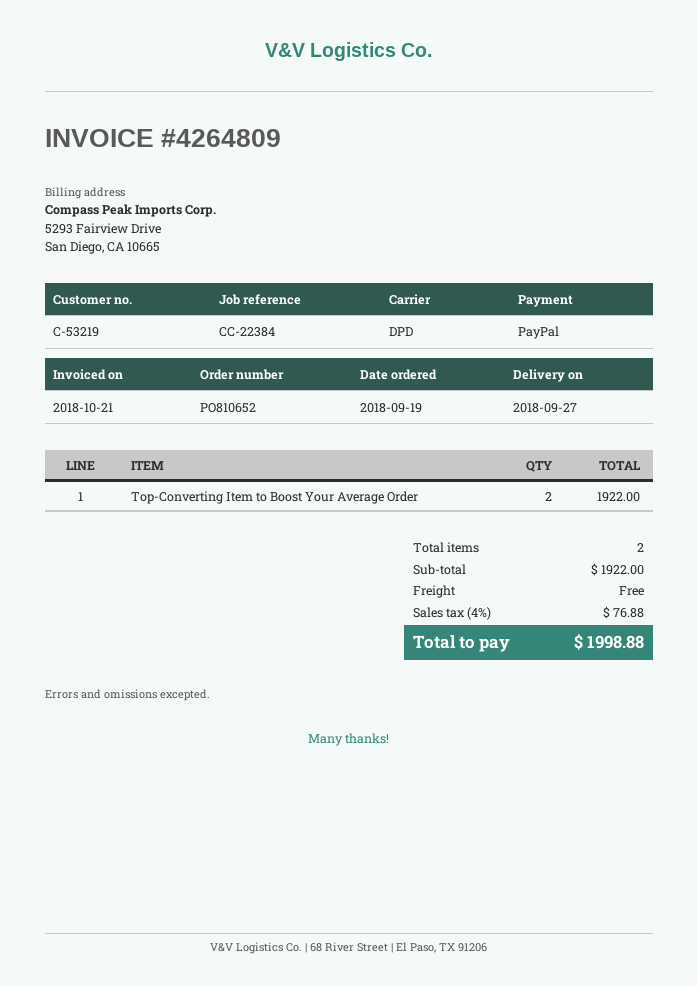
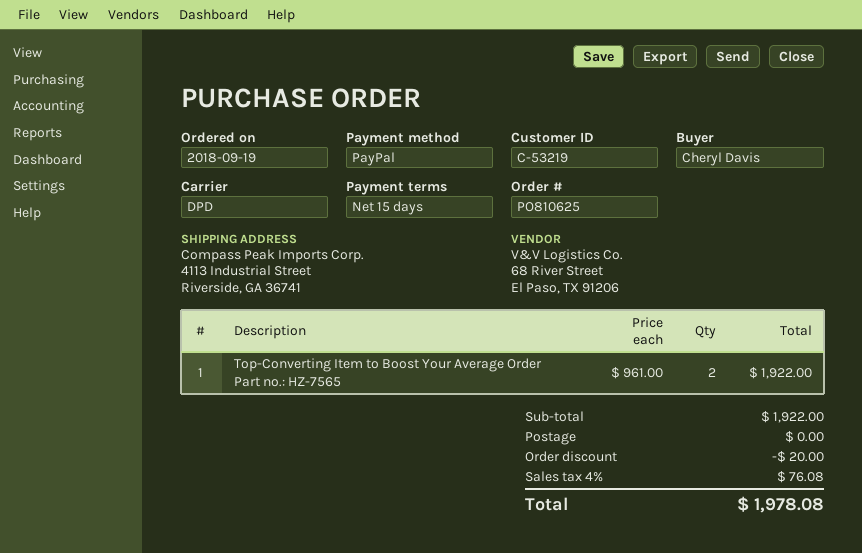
order number: PO810652 -> PO810625
discount: none -> 20.00
tax: 4% = 76.88 -> 4% = 76.08
total: 1998.88 -> 1978.08

